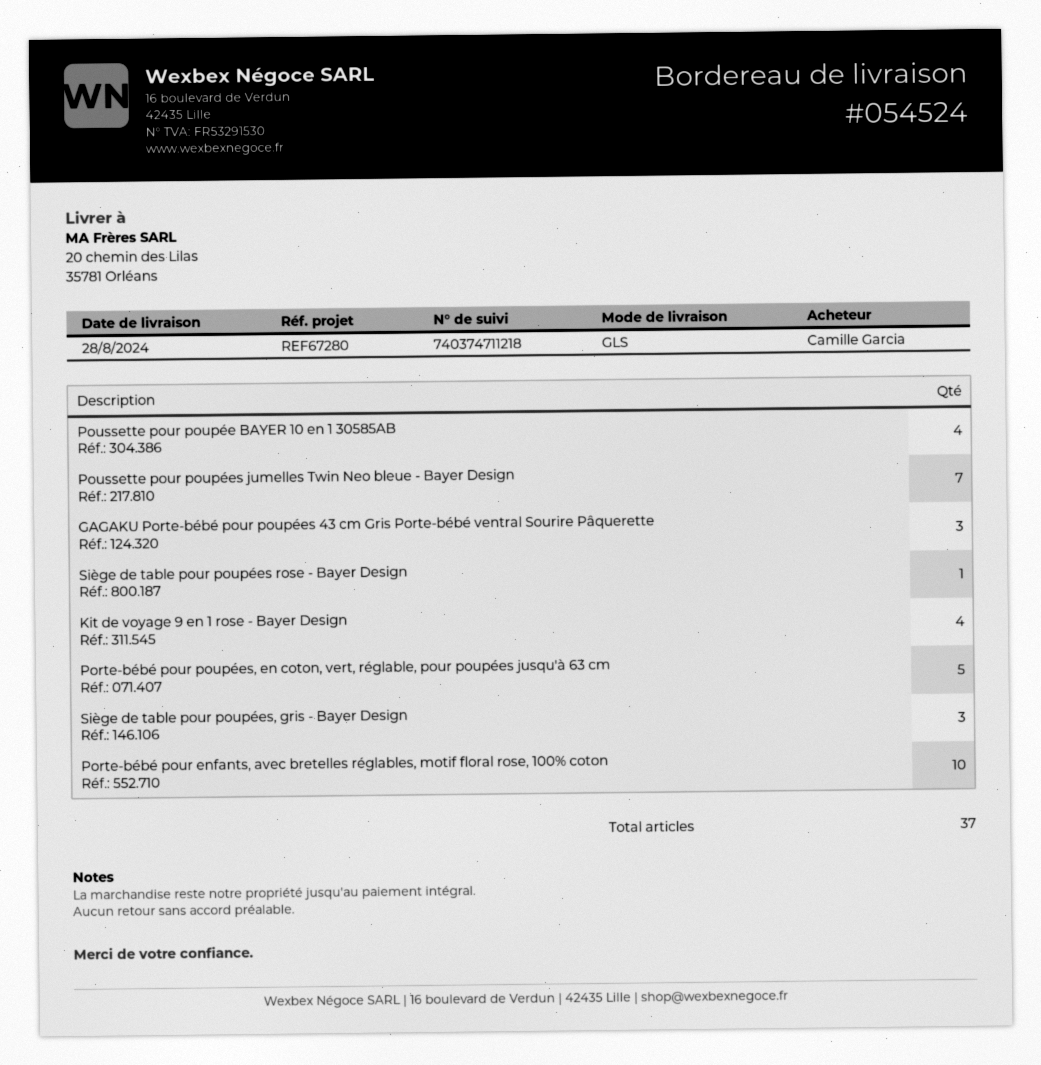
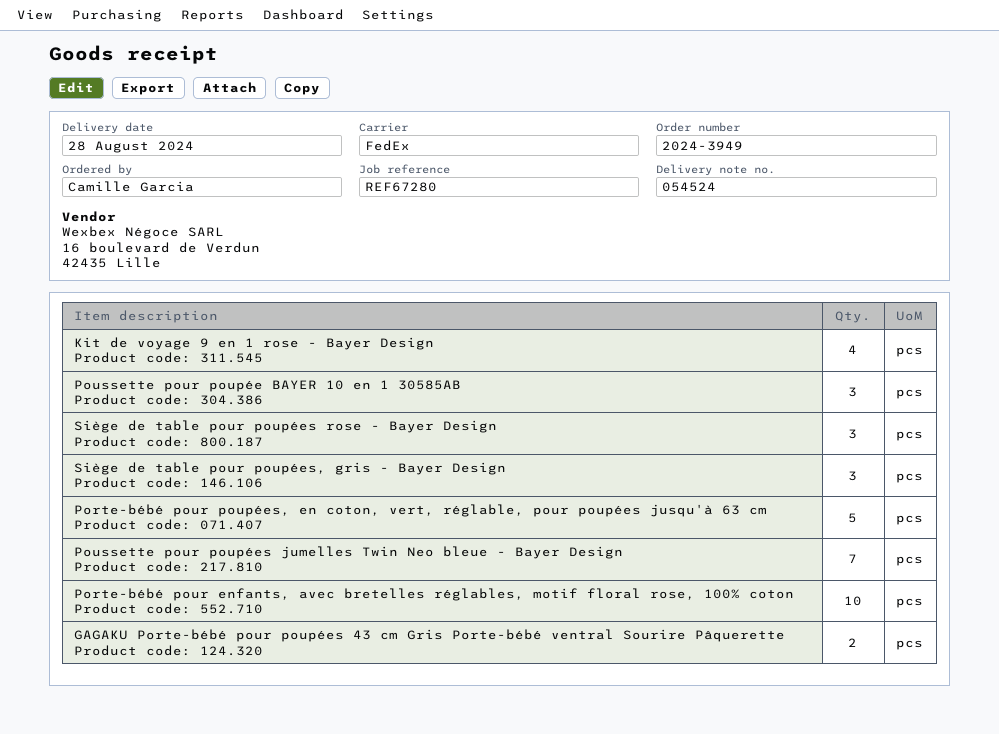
shipping method: GLS -> FedEx
Poussette pour poupée BAYER 10 en 1 30585AB: 4 -> 3
GAGAKU Porte-bébé pour poupées 43 cm Gris Porte-bébé ventral Sourire Pâquerette: 3 -> 2
Siège de table pour poupées rose - Bayer Design: 1 -> 3

